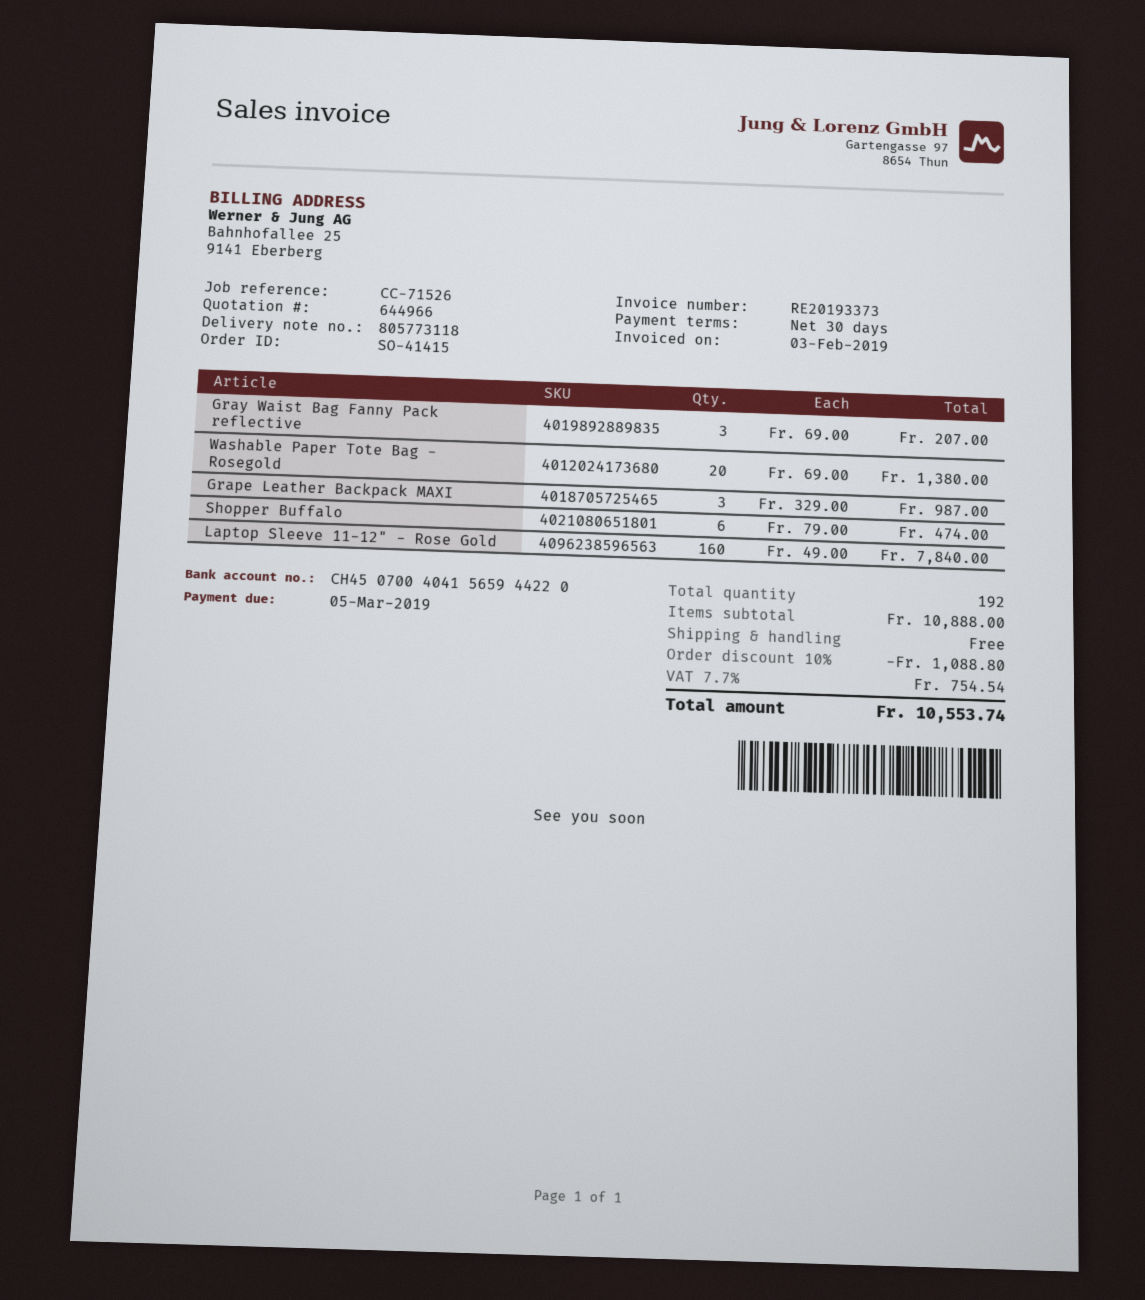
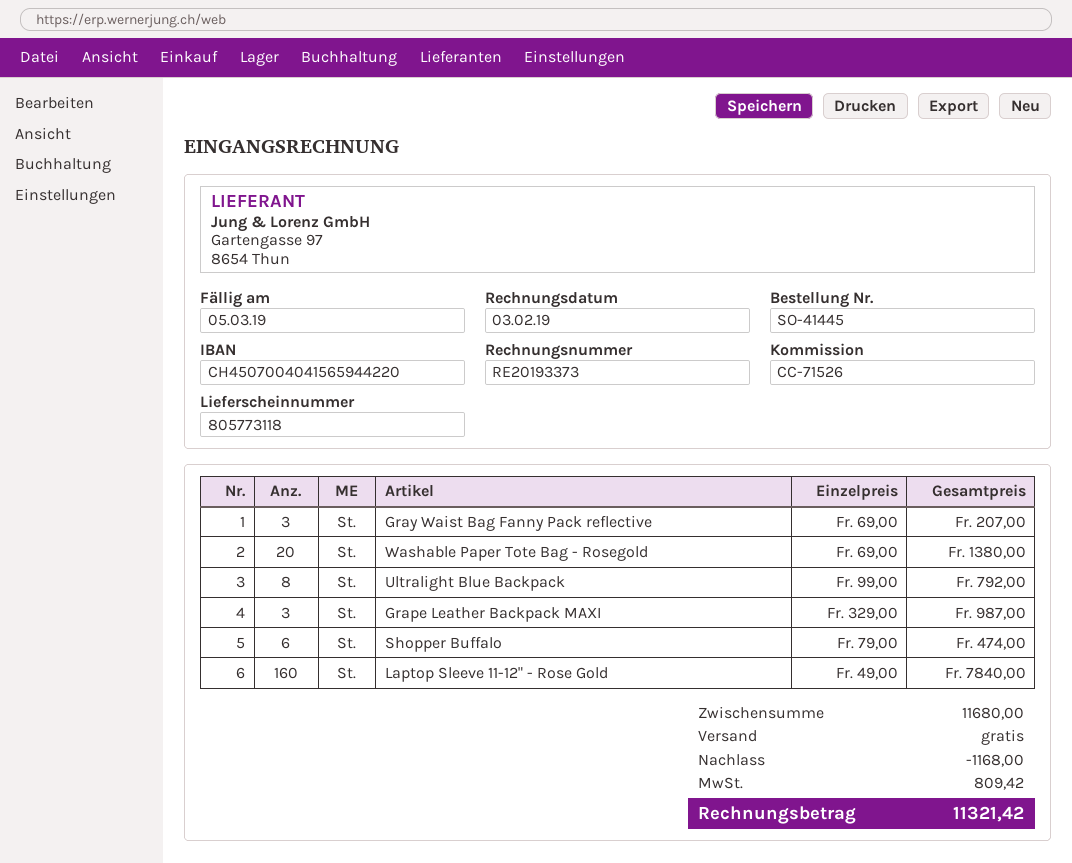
order number: SO-41415 -> SO-41445
Ultralight Blue Backpack: none -> 8 x 99.00 = 792.00
subtotal: 10888.00 -> 11680.00
discount: 1088.80 -> 1168.00
tax: 754.54 -> 809.42
total: 10553.74 -> 11321.42

